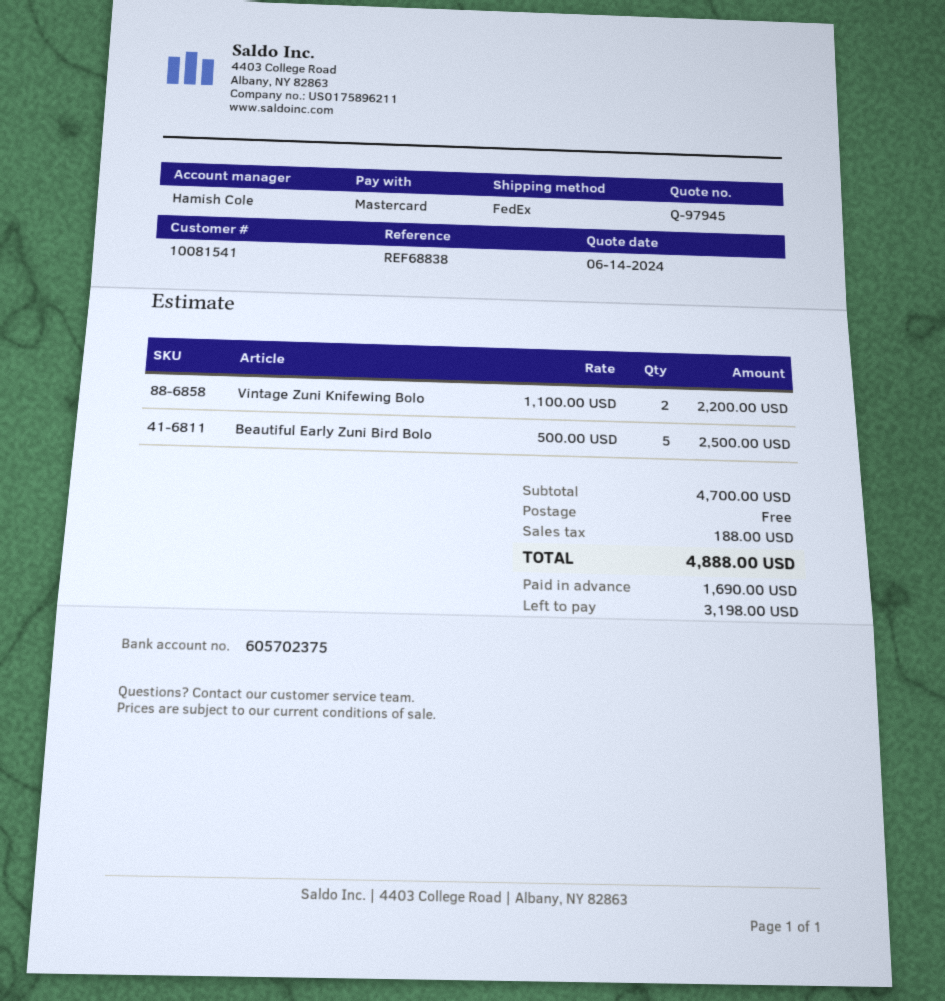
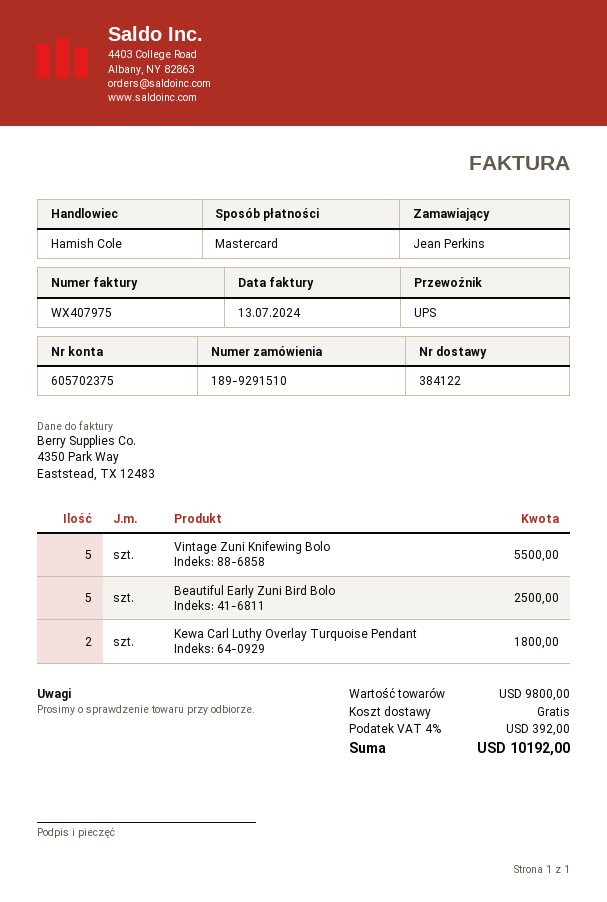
shipping method: FedEx -> UPS
Vintage Zuni Knifewing Bolo: 2 for 2200.00 -> 5 for 5500.00
Kewa Carl Luthy Overlay Turquoise Pendant: none -> 2 for 1800.00
subtotal: 4700.00 -> 9800.00
tax: 188.00 -> 392.00
total: 4888.00 -> 10192.00

